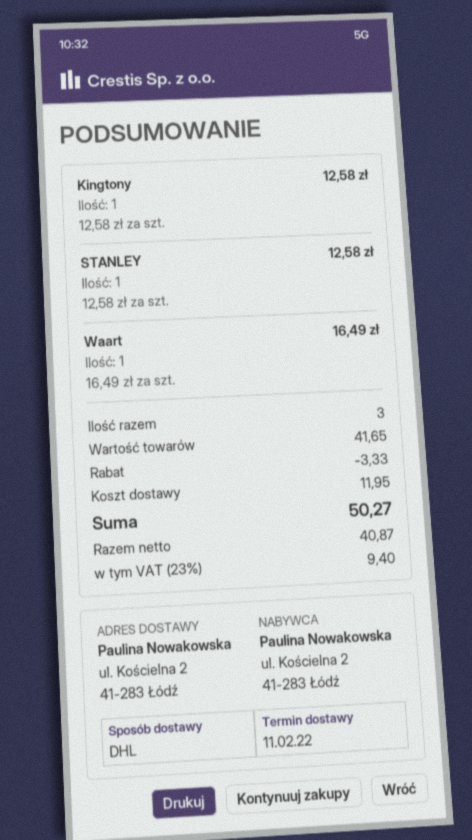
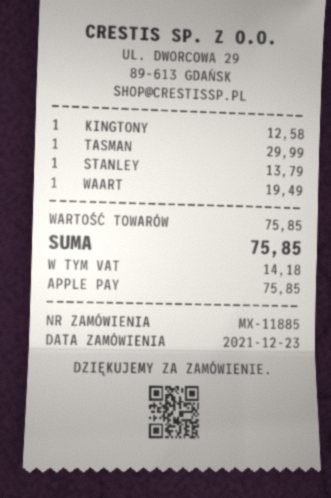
STANLEY: 1 x 12.58 = 12.58 -> 1 x 13.79 = 13.79
Waart: 1 x 16.49 = 16.49 -> 1 x 19.49 = 19.49
TASMAN: none -> 1 x 29.99 = 29.99
subtotal: 41.65 -> 75.85
discount: 3.33 -> none
shipping: 11.95 -> none
tax: 9.40 -> 14.18
total: 50.27 -> 75.85

